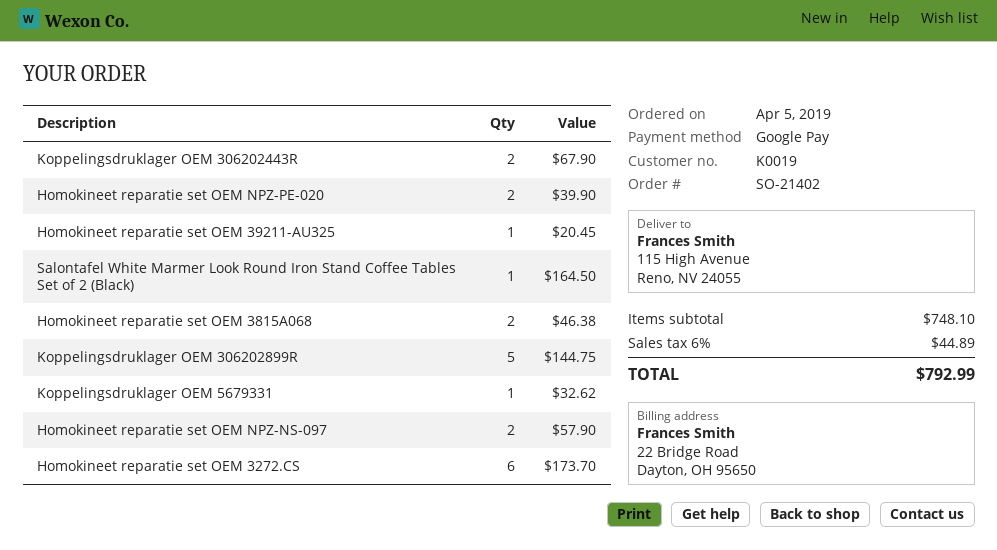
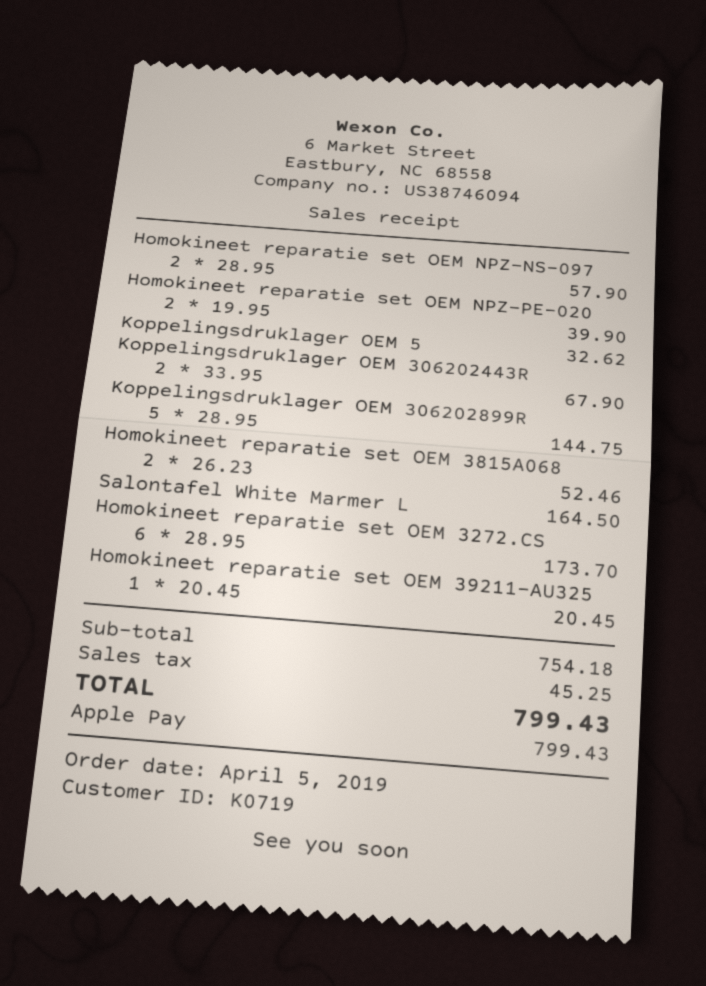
customer number: K0019 -> K0719
payment method: Google Pay -> Apple Pay
Homokineet reparatie set OEM 3815A068: 2 for 46.38 -> 2 for 52.46
subtotal: 748.10 -> 754.18
tax: 44.89 -> 45.25
total: 792.99 -> 799.43

